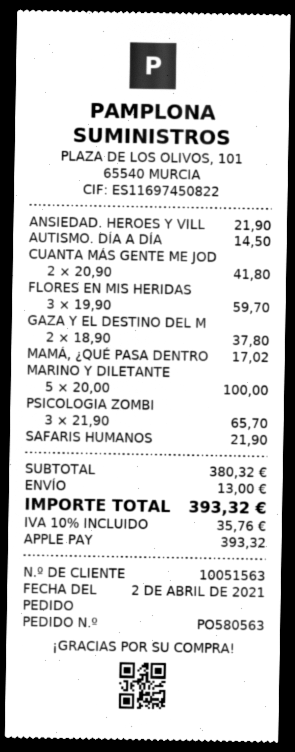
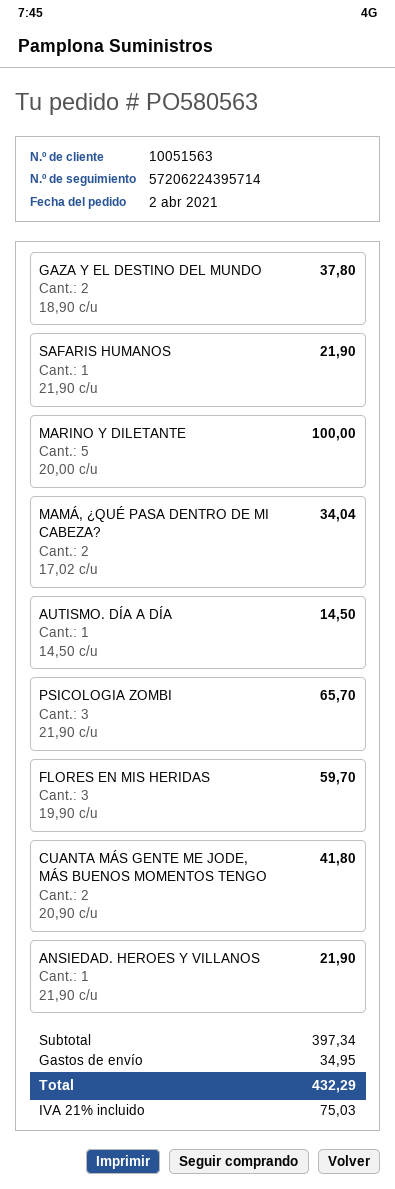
MAMÁ, ¿QUÉ PASA DENTRO: 1 x 17.02 = 17.02 -> 2 x 17.02 = 34.04
subtotal: 380.32 -> 397.34
shipping: 13.00 -> 34.95
tax: 10% = 35.76 -> 21% = 75.03
total: 393.32 -> 432.29

